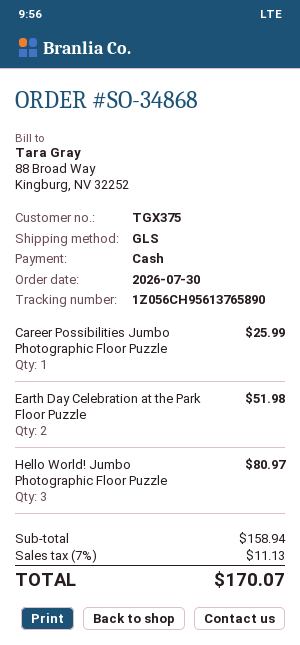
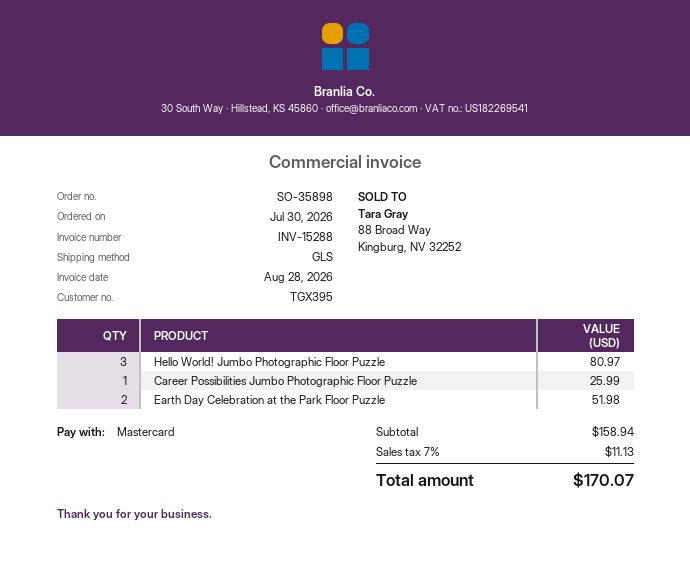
order number: SO-34868 -> SO-35898
customer number: TGX375 -> TGX395
payment method: cash -> Mastercard

